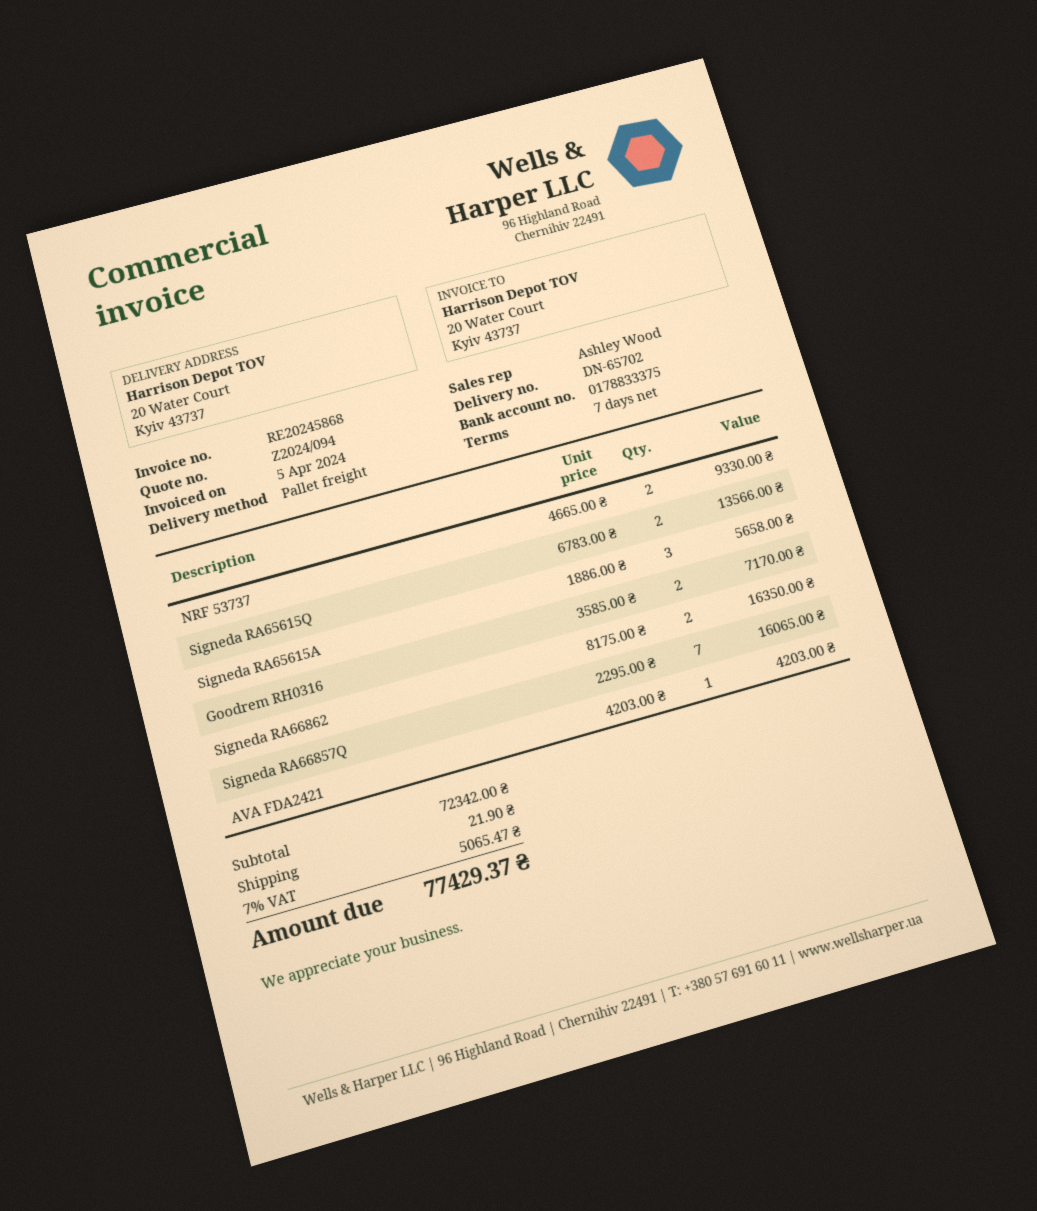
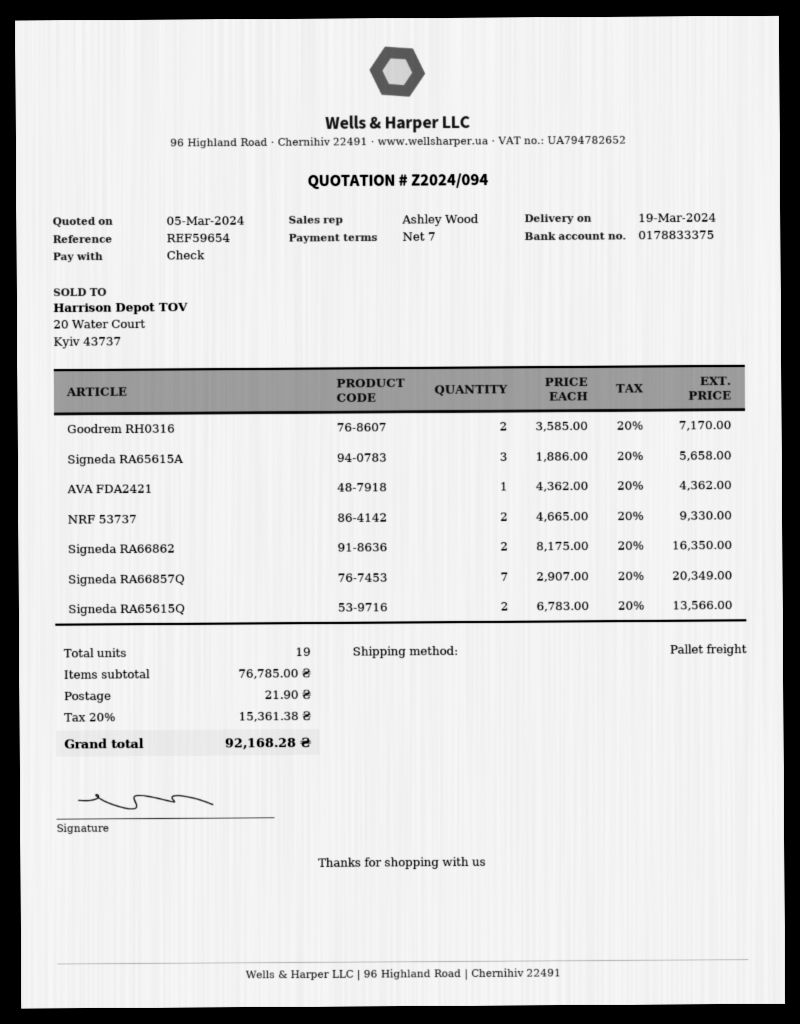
Signeda RA66857Q: 7 x 2295.00 = 16065.00 -> 7 x 2907.00 = 20349.00
AVA FDA2421: 1 x 4203.00 = 4203.00 -> 1 x 4362.00 = 4362.00
subtotal: 72342.00 -> 76785.00
tax: 7% = 5065.47 -> 20% = 15361.38
total: 77429.37 -> 92168.28

